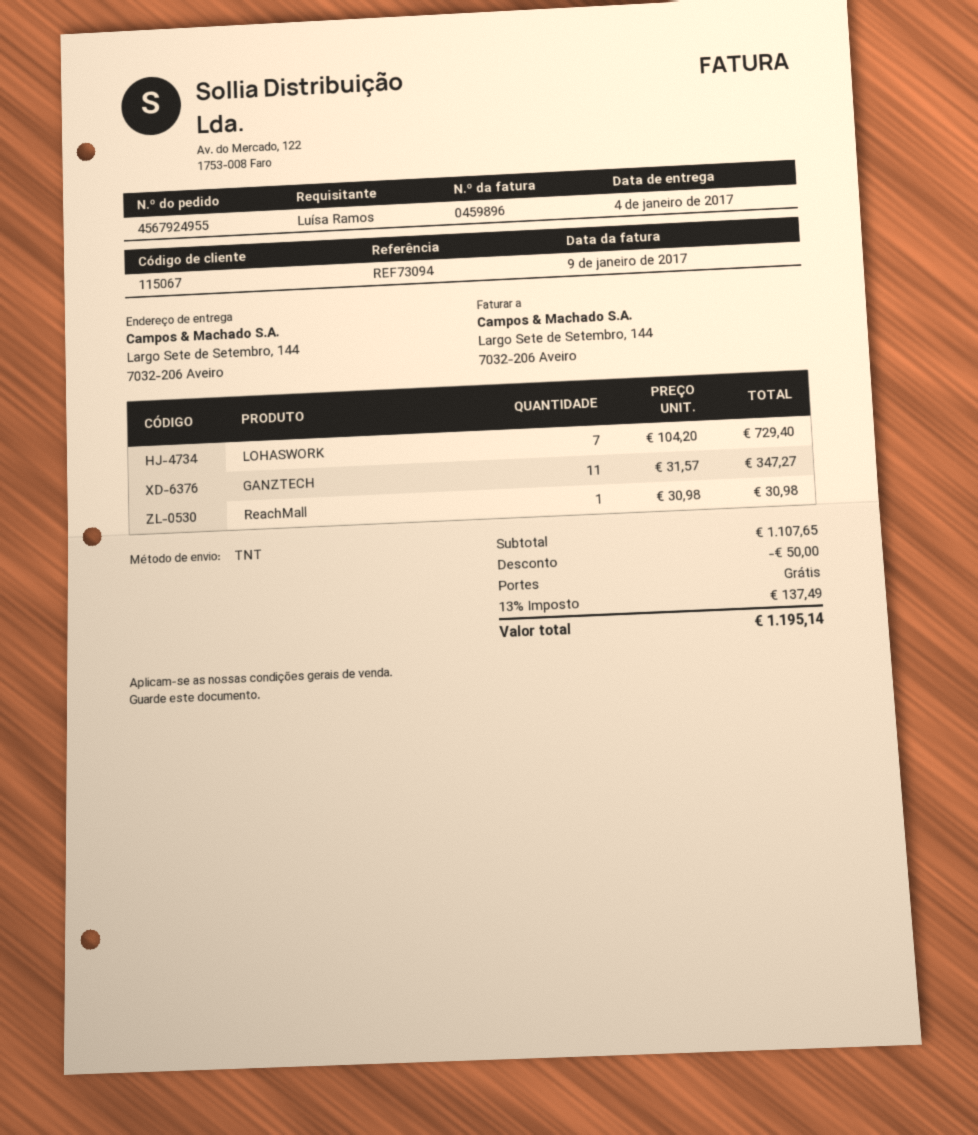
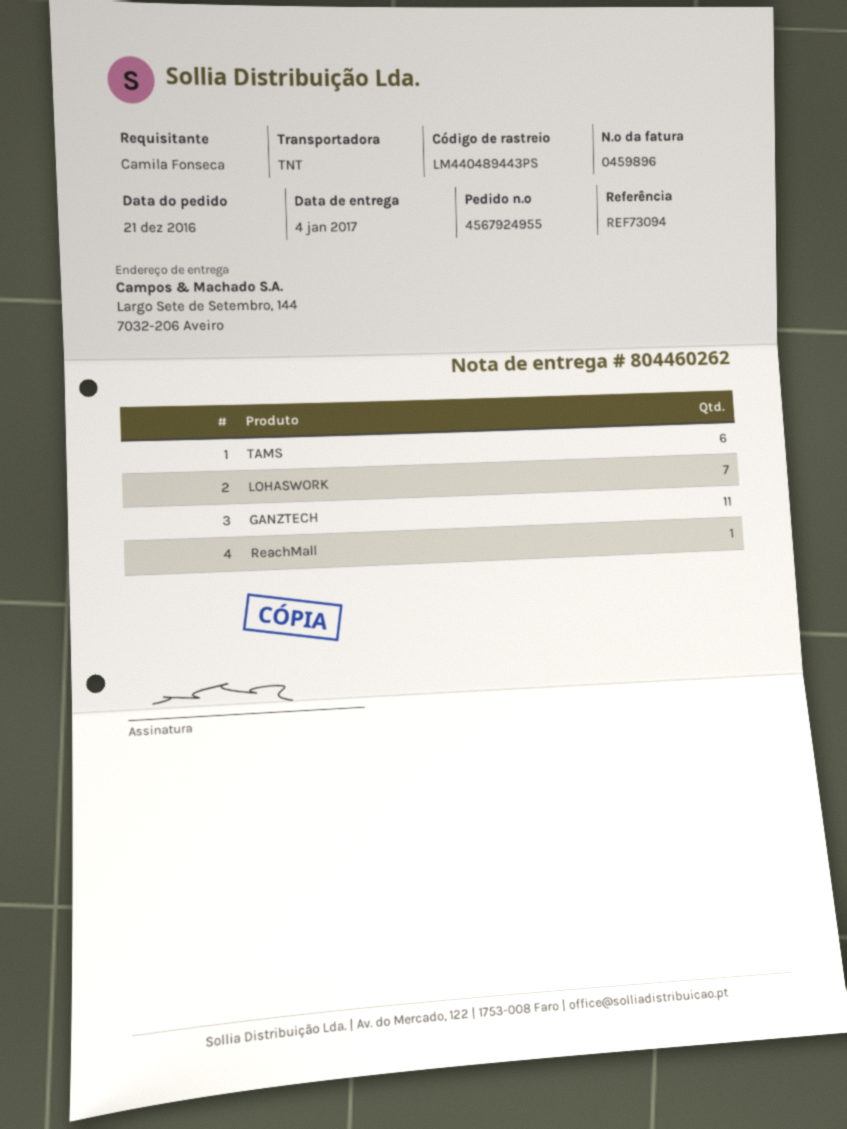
ordered by: Luísa Ramos -> Camila Fonseca
TAMS: none -> 6

